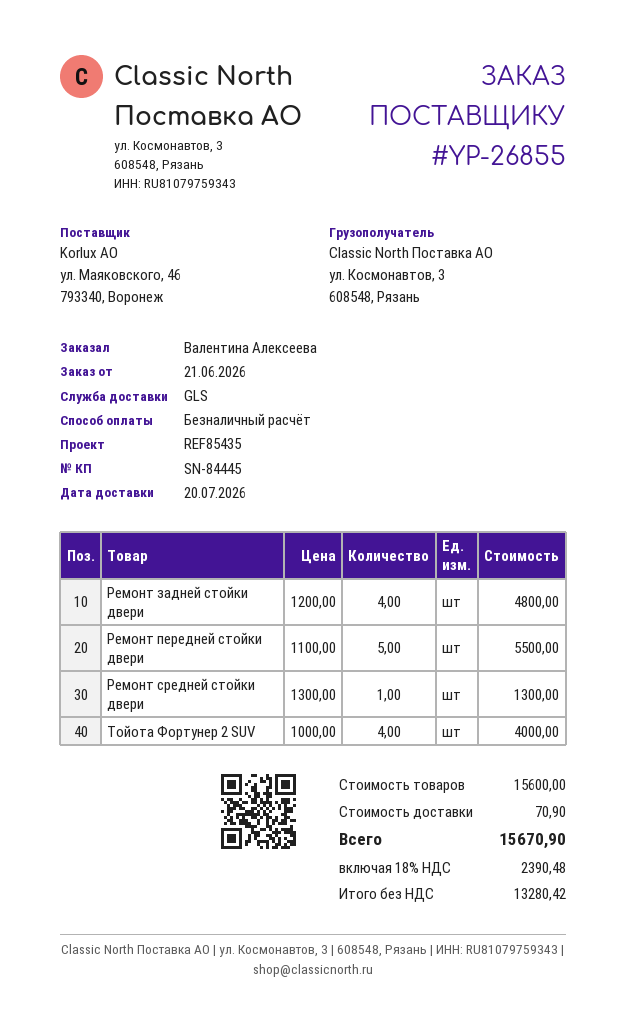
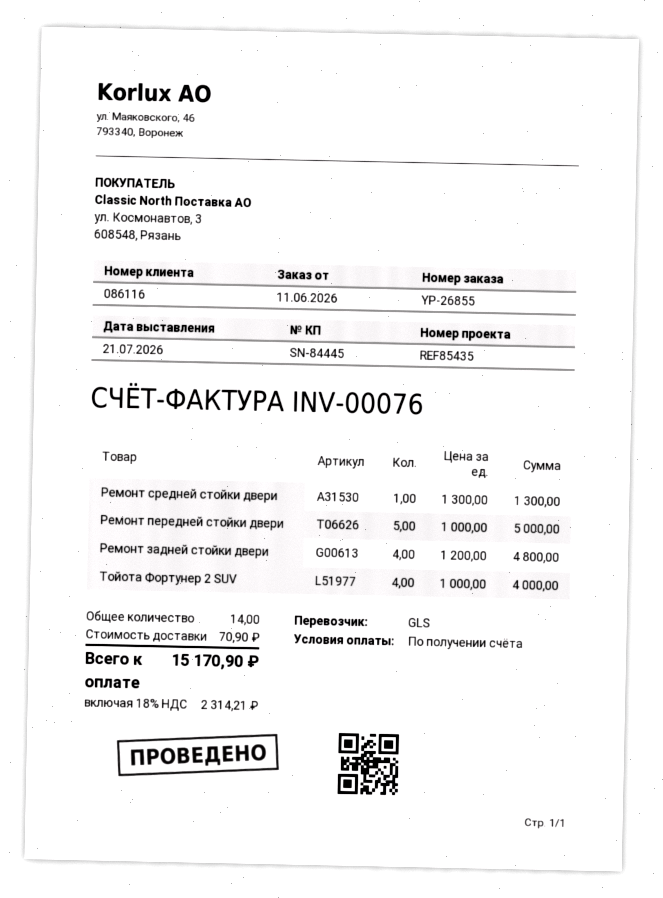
order date: 2026-06-21 -> 2026-06-11
Ремонт передней стойки двери: 5 x 1100.00 = 5500.00 -> 5 x 1000.00 = 5000.00
tax: 18% = 2390.48 -> 18% = 2314.21
total: 15670.90 -> 15170.90

